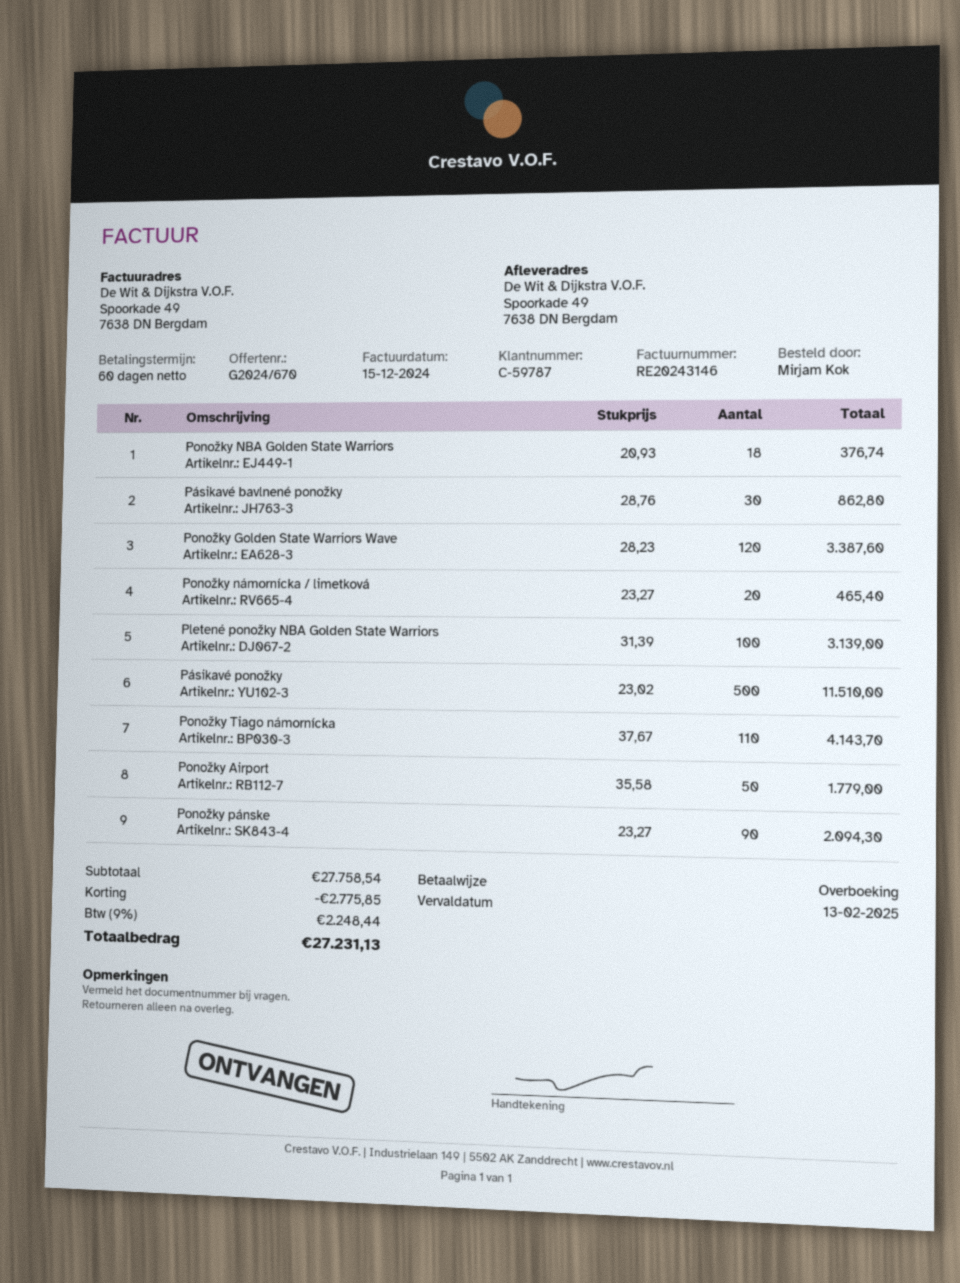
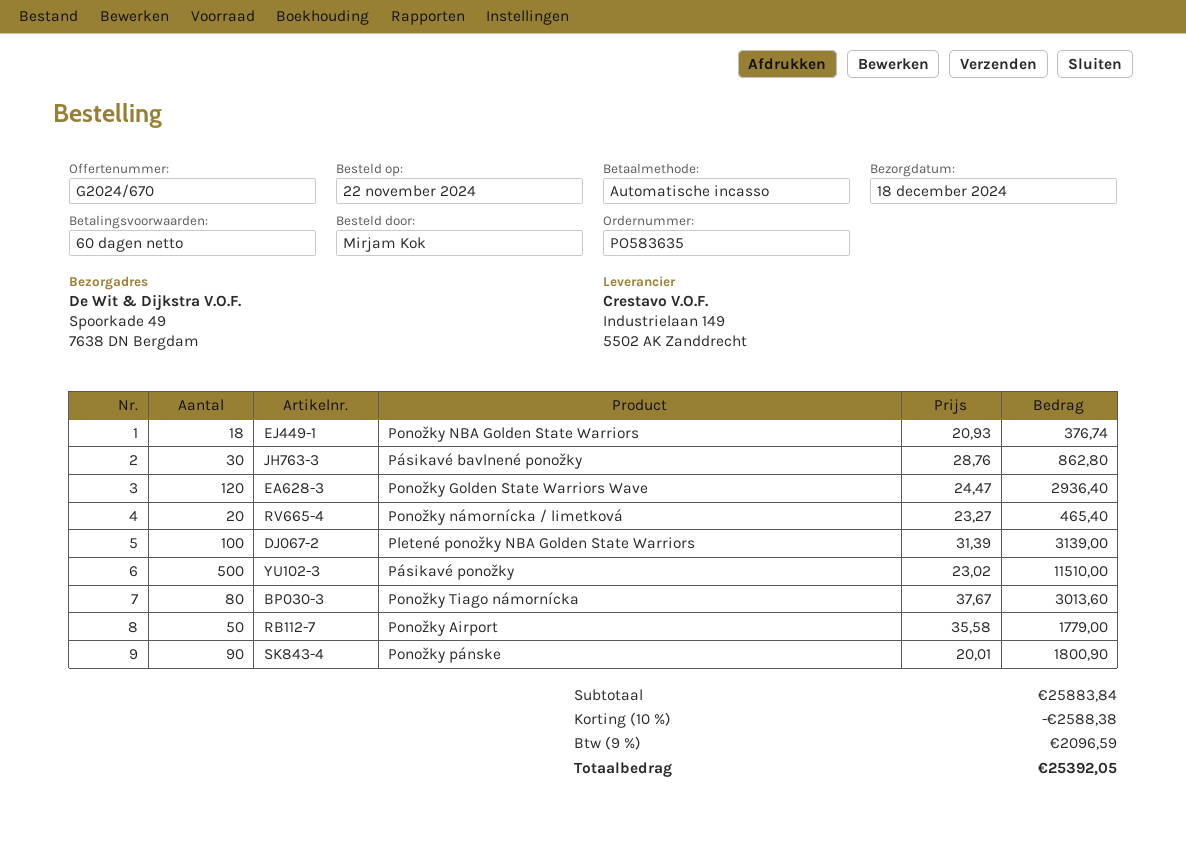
payment method: bank transfer -> direct debit
Ponožky Golden State Warriors Wave: 120 x 28.23 = 3387.60 -> 120 x 24.47 = 2936.40
Ponožky Tiago námornícka: 110 x 37.67 = 4143.70 -> 80 x 37.67 = 3013.60
Ponožky pánske: 90 x 23.27 = 2094.30 -> 90 x 20.01 = 1800.90
subtotal: 27758.54 -> 25883.84
discount: 2775.85 -> 2588.38
tax: 9% = 2248.44 -> 9% = 2096.59
total: 27231.13 -> 25392.05

